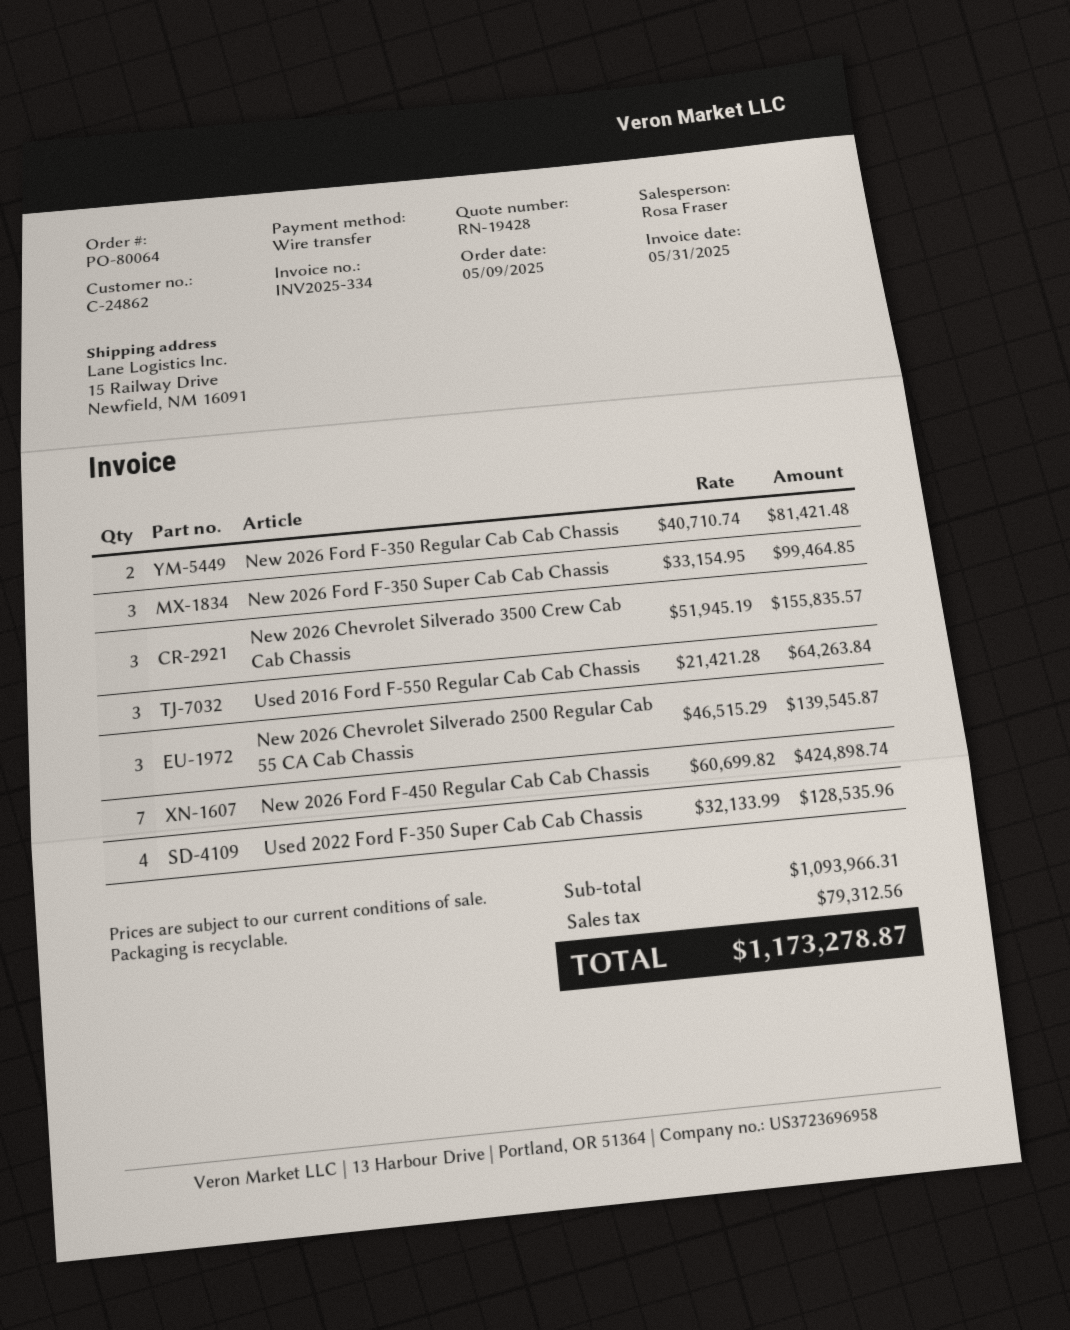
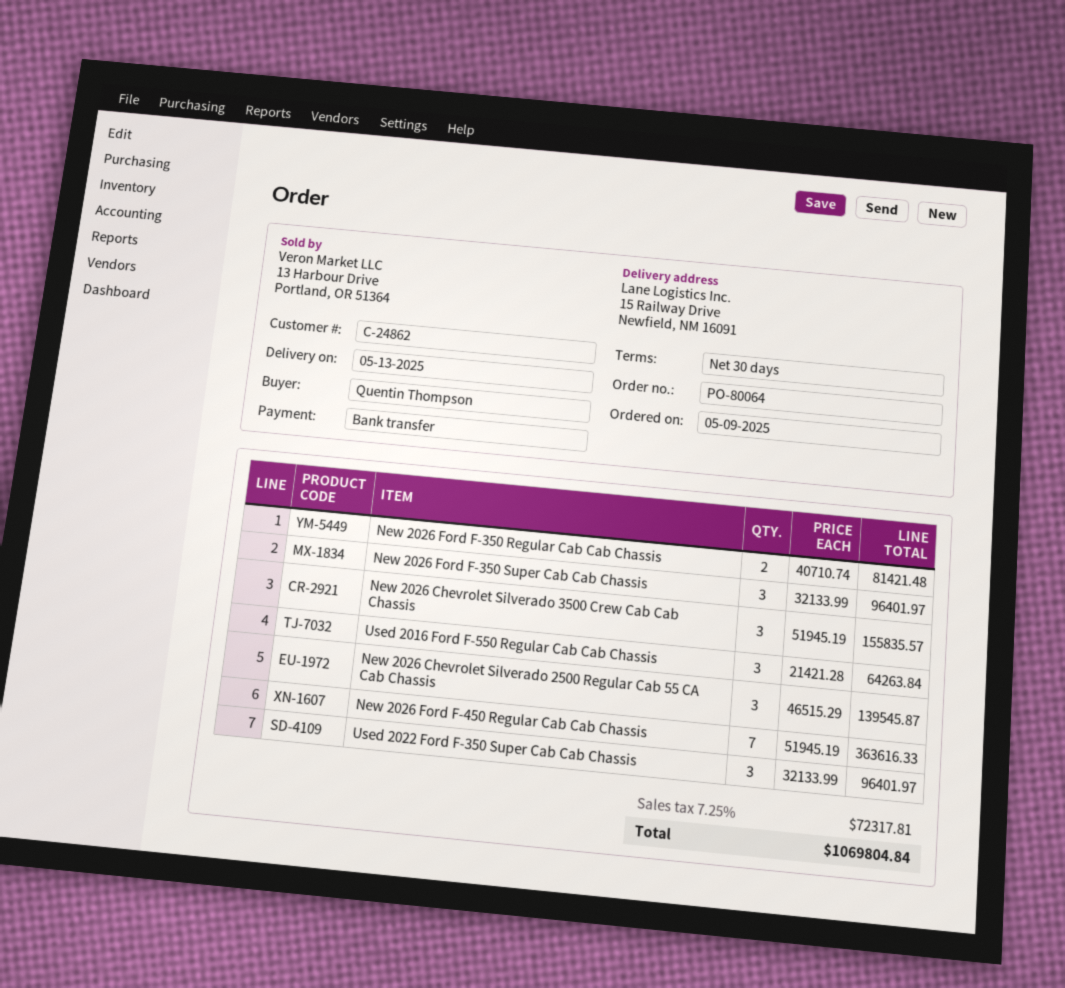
New 2026 Ford F-350 Super Cab Cab Chassis: 3 x 33154.95 = 99464.85 -> 3 x 32133.99 = 96401.97
New 2026 Ford F-450 Regular Cab Cab Chassis: 7 x 60699.82 = 424898.74 -> 7 x 51945.19 = 363616.33
Used 2022 Ford F-350 Super Cab Cab Chassis: 4 x 32133.99 = 128535.96 -> 3 x 32133.99 = 96401.97
tax: 79312.56 -> 72317.81
total: 1173278.87 -> 1069804.84

